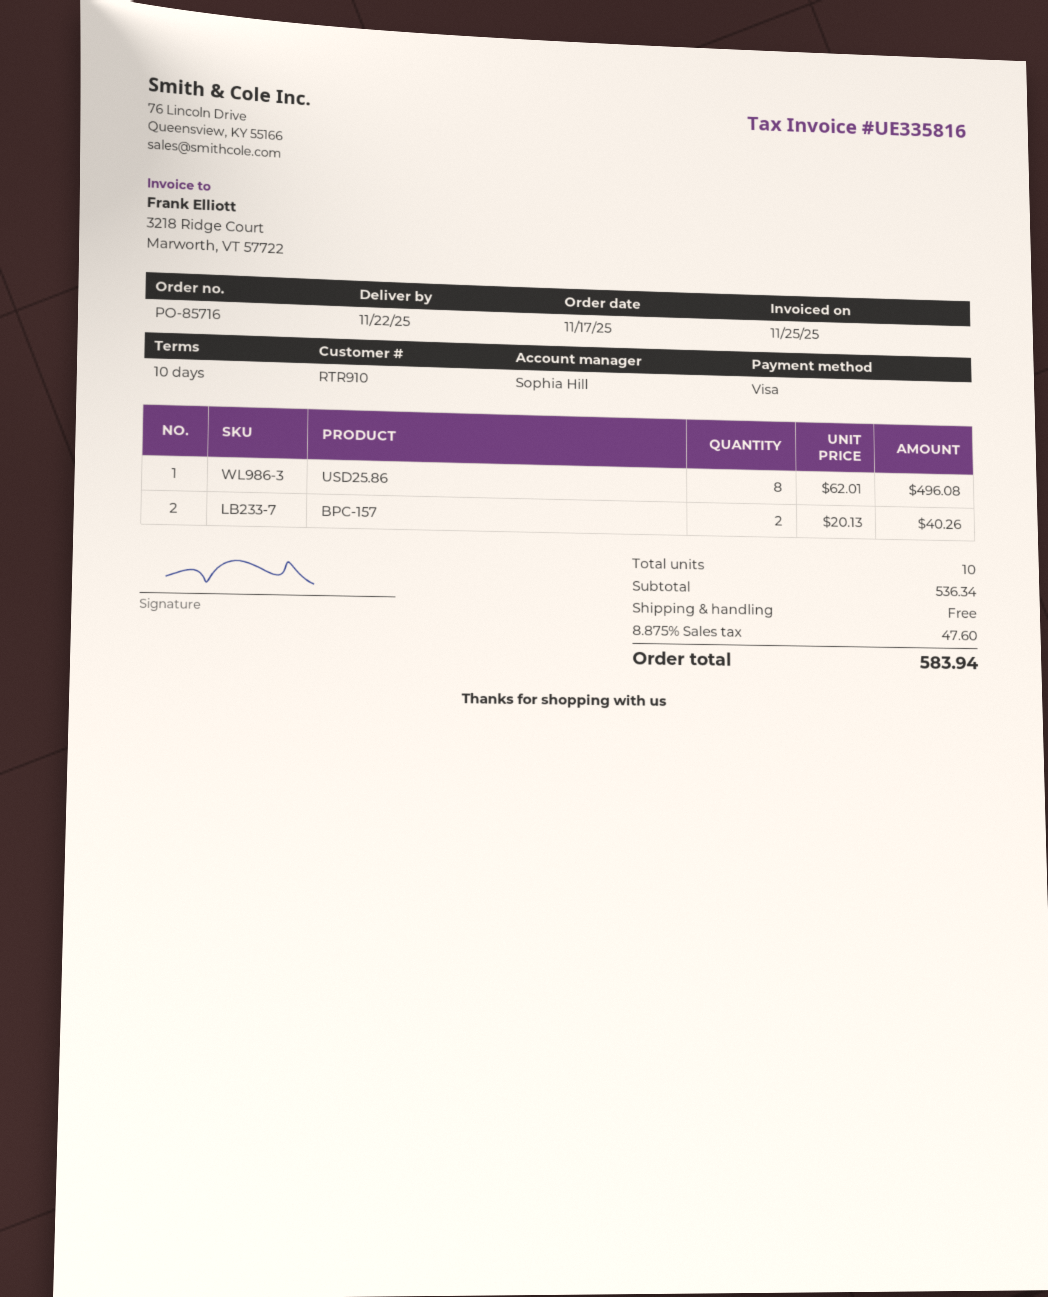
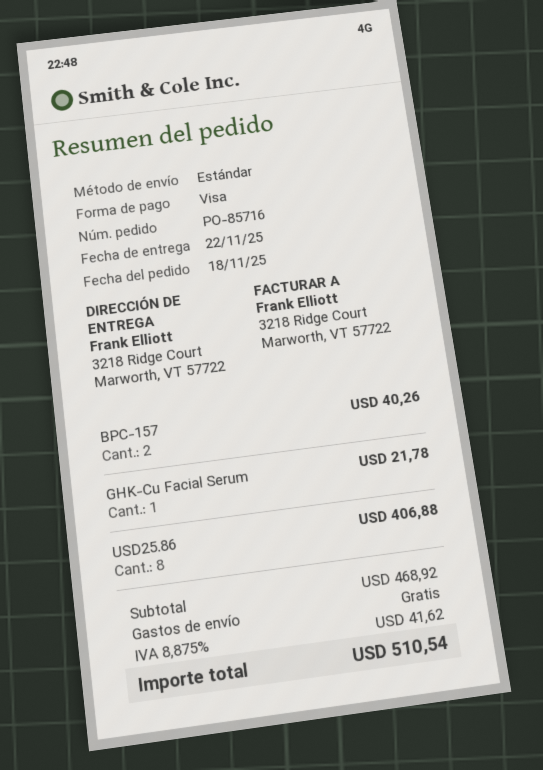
order date: 2025-11-17 -> 2025-11-18
USD25.86: 8 for 496.08 -> 8 for 406.88
GHK-Cu Facial Serum: none -> 1 for 21.78
subtotal: 536.34 -> 468.92
tax: 8.875% = 47.60 -> 8.875% = 41.62
total: 583.94 -> 510.54

